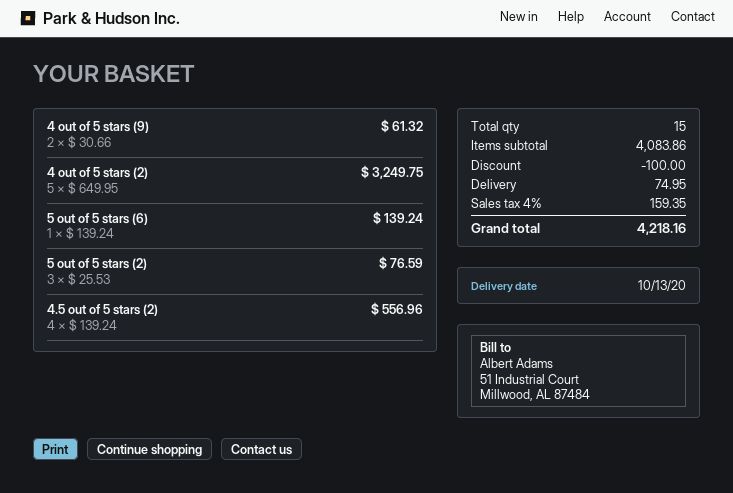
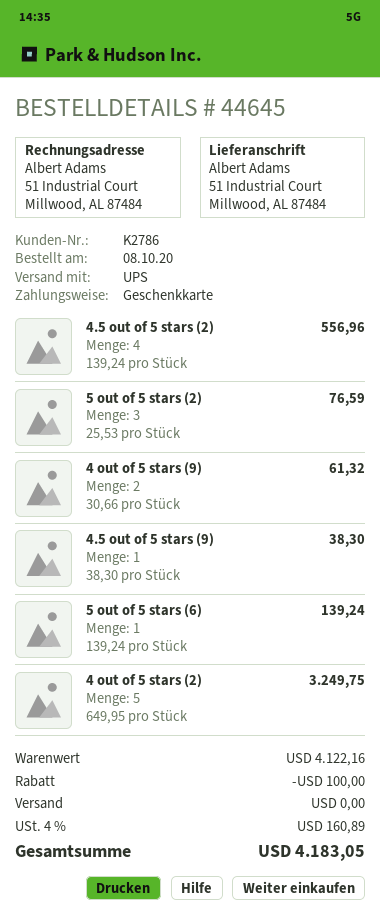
4.5 out of 5 stars (9): none -> 1 x 38.30 = 38.30
subtotal: 4083.86 -> 4122.16
shipping: 74.95 -> 0.00
tax: 4% = 159.35 -> 4% = 160.89
total: 4218.16 -> 4183.05

